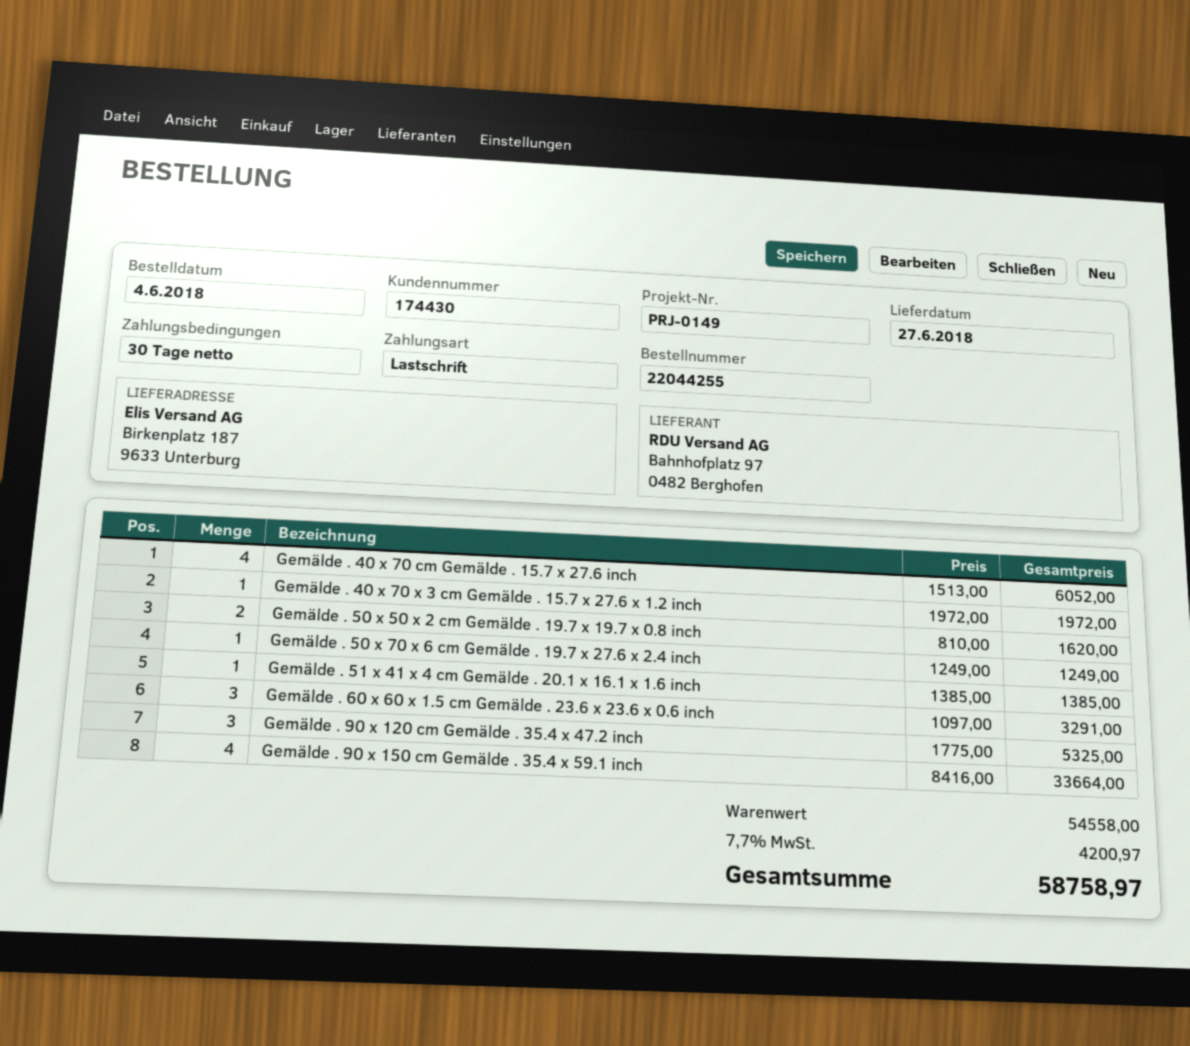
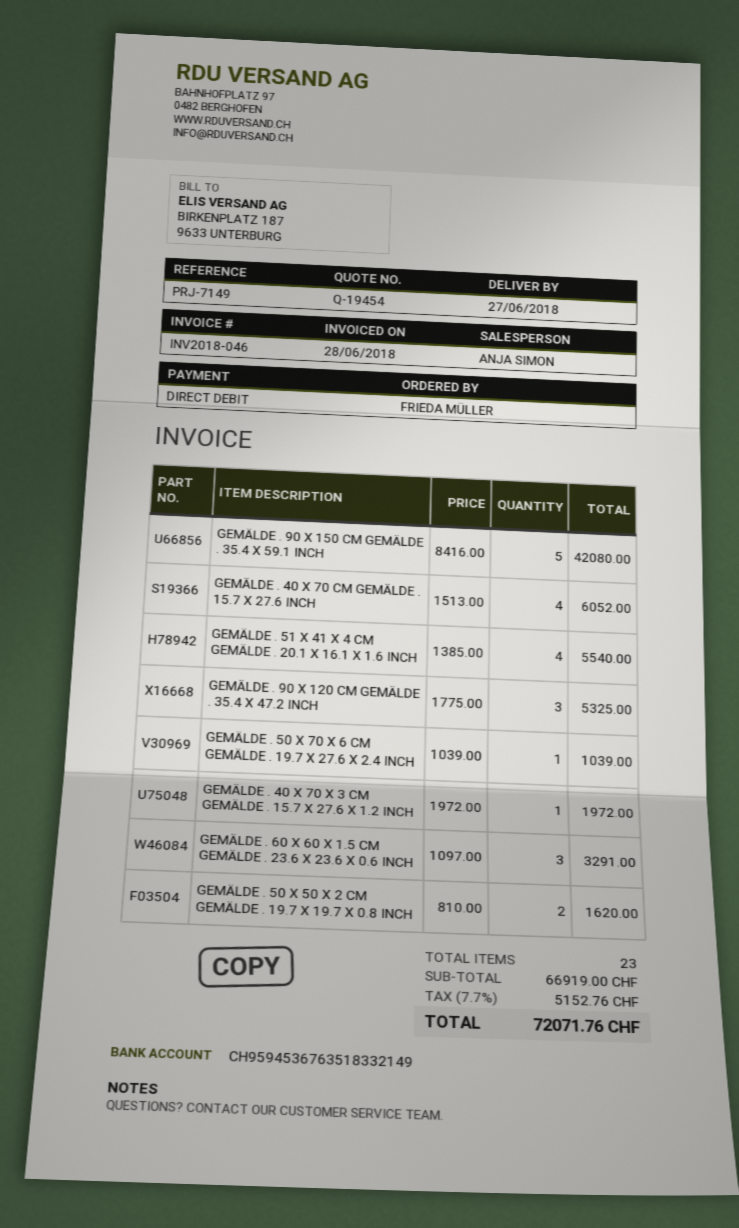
reference: PRJ-0149 -> PRJ-7149
Gemälde . 50 x 70 x 6 cm Gemälde . 19.7 x 27.6 x 2.4 inch: 1 x 1249.00 = 1249.00 -> 1 x 1039.00 = 1039.00
Gemälde . 51 x 41 x 4 cm Gemälde . 20.1 x 16.1 x 1.6 inch: 1 x 1385.00 = 1385.00 -> 4 x 1385.00 = 5540.00
Gemälde . 90 x 150 cm Gemälde . 35.4 x 59.1 inch: 4 x 8416.00 = 33664.00 -> 5 x 8416.00 = 42080.00
subtotal: 54558.00 -> 66919.00
tax: 7.7% = 4200.97 -> 7.7% = 5152.76
total: 58758.97 -> 72071.76

